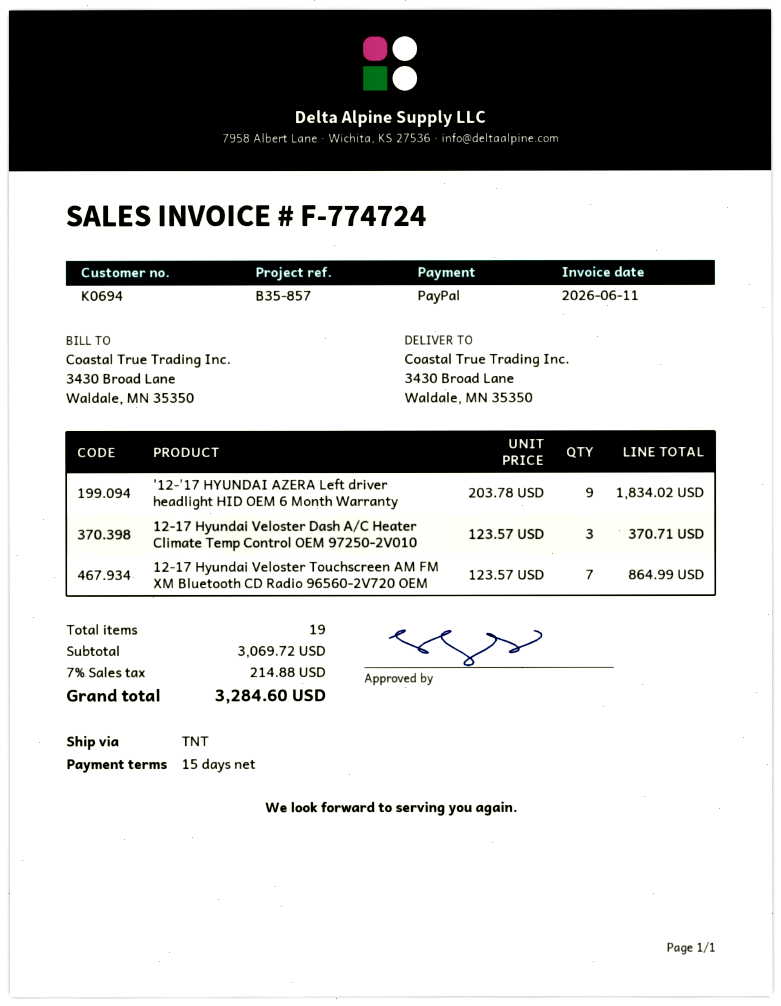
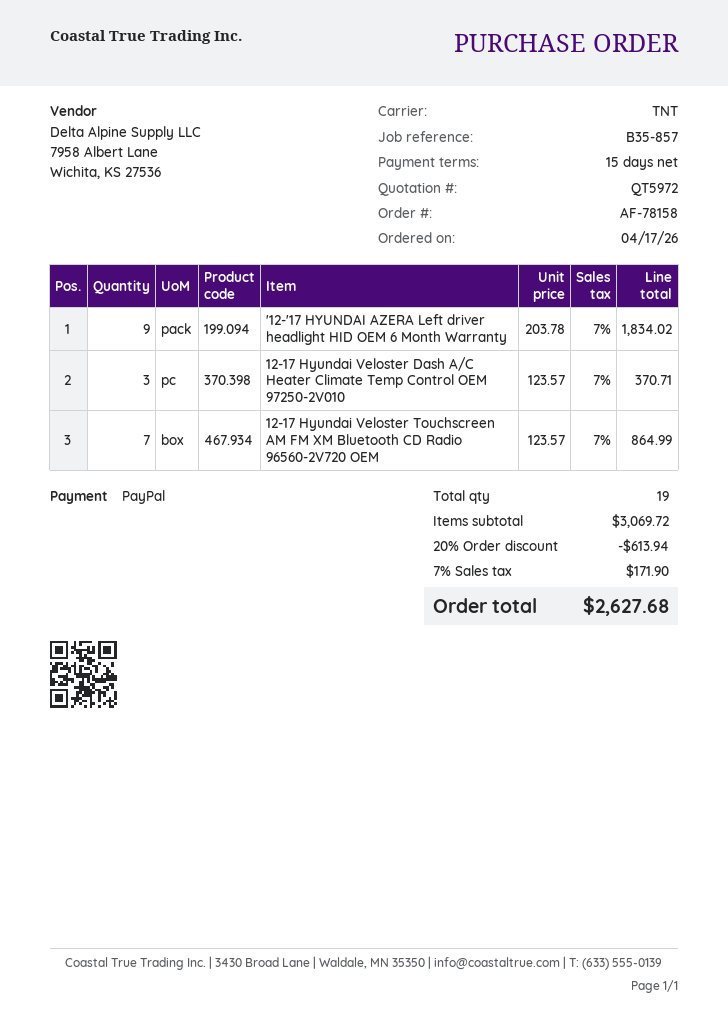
discount: none -> 20% = 613.94
tax: 7% = 214.88 -> 7% = 171.90
total: 3284.60 -> 2627.68

